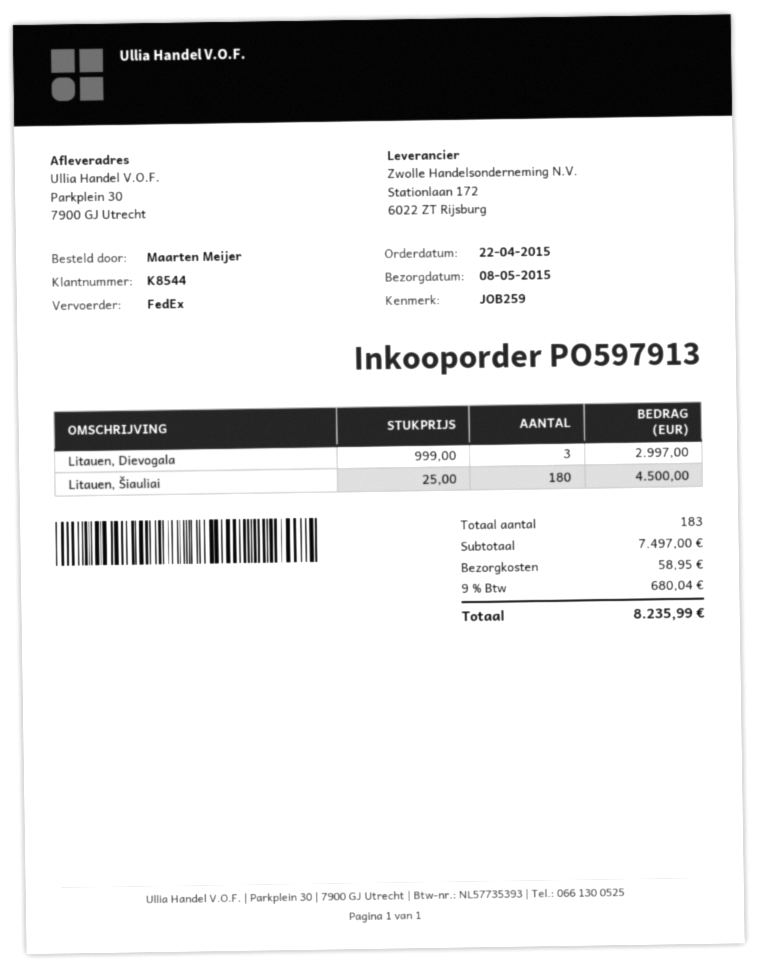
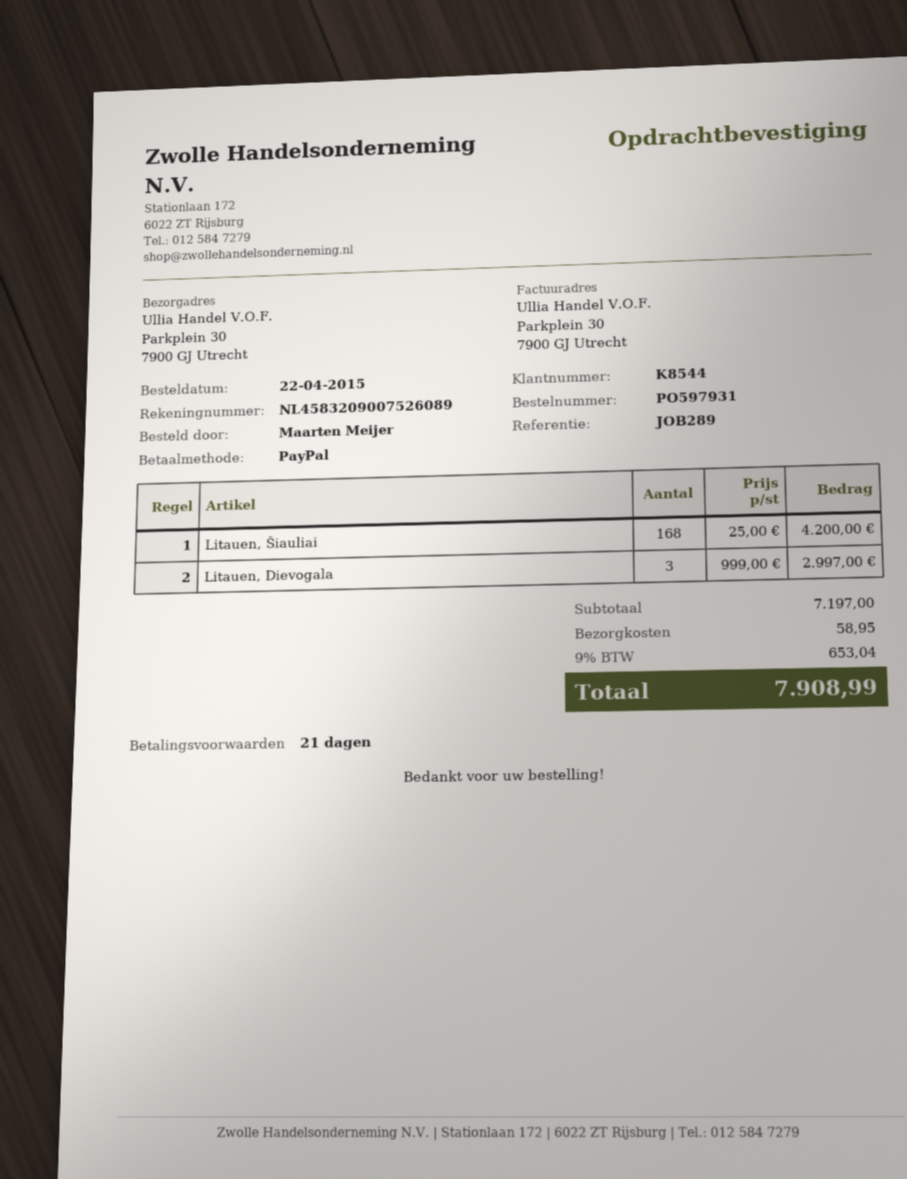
order number: PO597913 -> PO597931
reference: JOB259 -> JOB289
Litauen, Šiauliai: 180 x 25.00 = 4500.00 -> 168 x 25.00 = 4200.00
subtotal: 7497.00 -> 7197.00
tax: 9% = 680.04 -> 9% = 653.04
total: 8235.99 -> 7908.99

